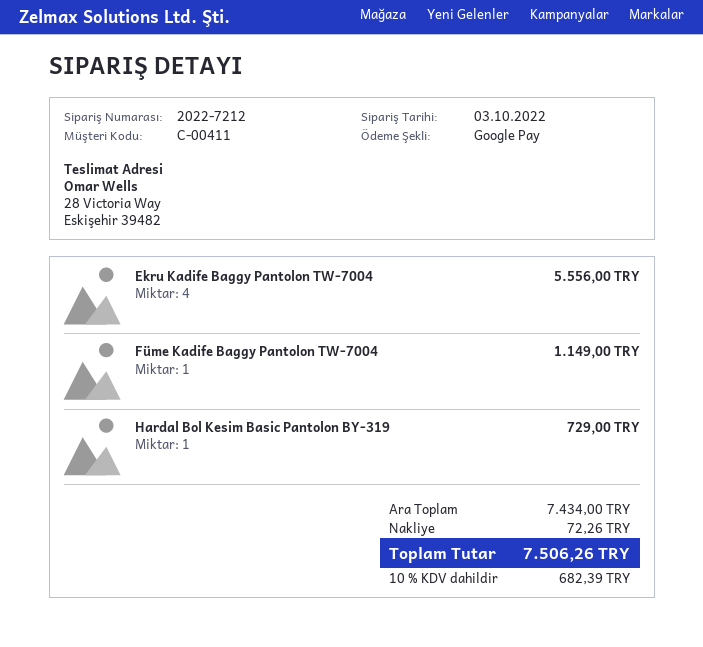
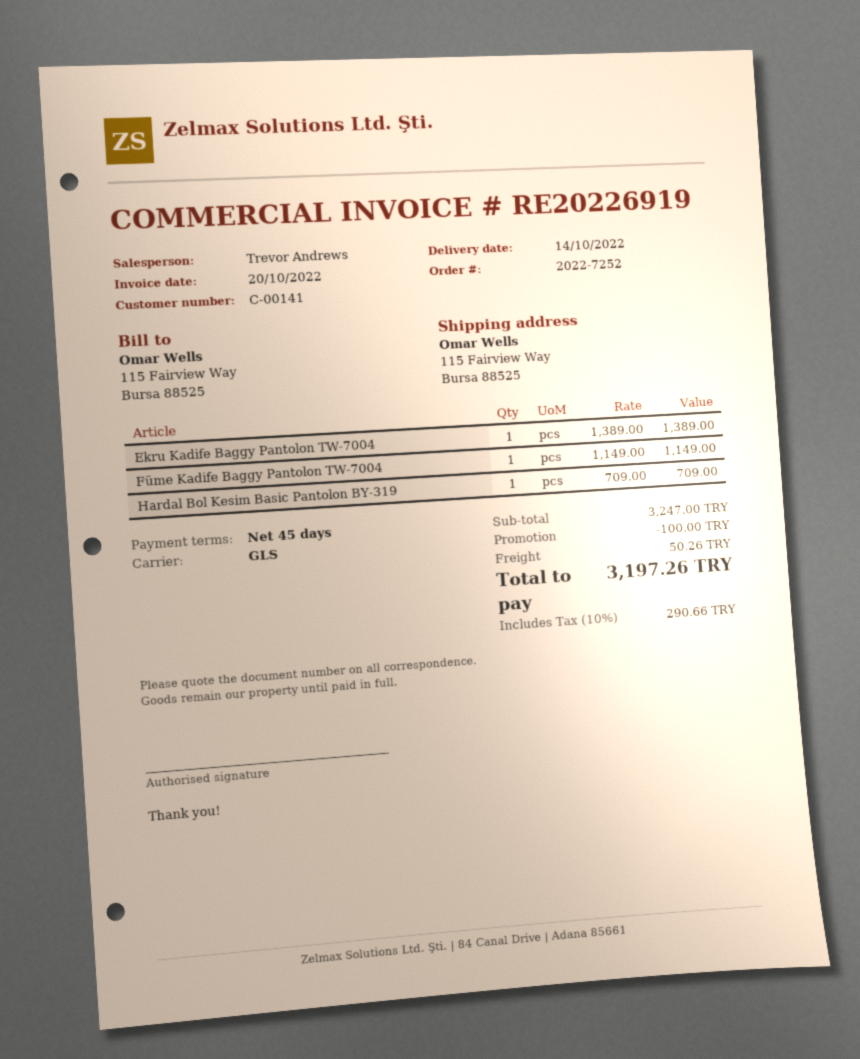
order number: 2022-7212 -> 2022-7252
customer number: C-00411 -> C-00141
ship to: 28 Victoria Way, Eskişehir 39482 -> 115 Fairview Way, Bursa 88525
Ekru Kadife Baggy Pantolon TW-7004: 4 for 5556.00 -> 1 for 1389.00
Hardal Bol Kesim Basic Pantolon BY-319: 1 for 729.00 -> 1 for 709.00
subtotal: 7434.00 -> 3247.00
discount: none -> 100.00
shipping: 72.26 -> 50.26
tax: 10% = 682.39 -> 10% = 290.66
total: 7506.26 -> 3197.26

